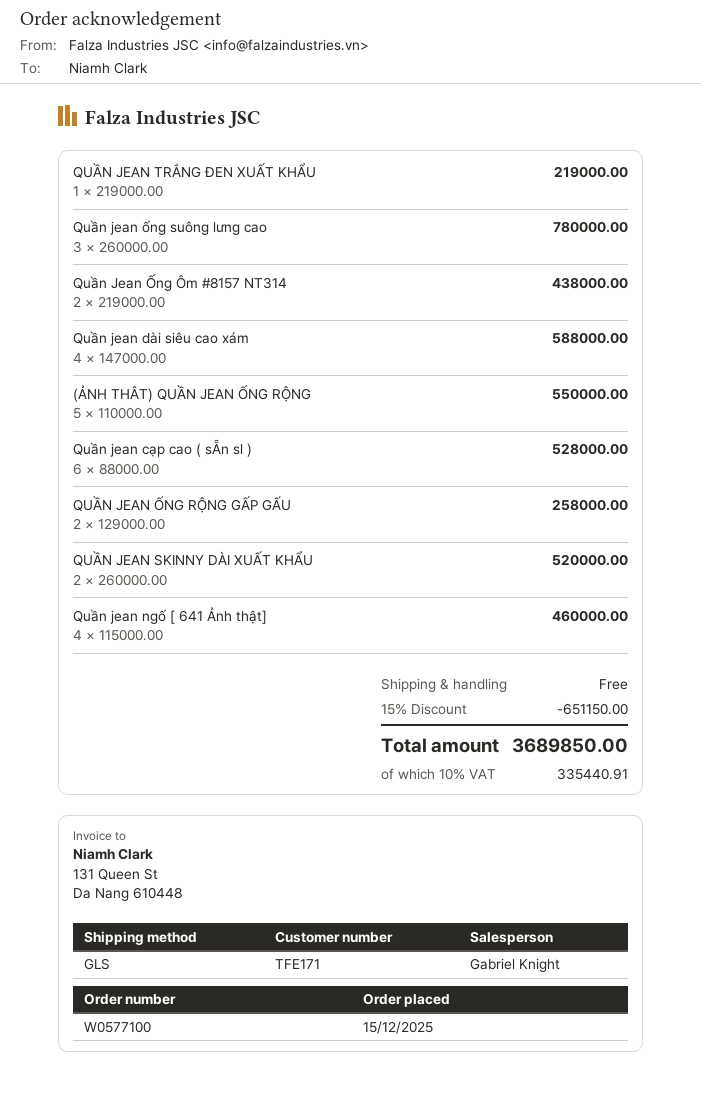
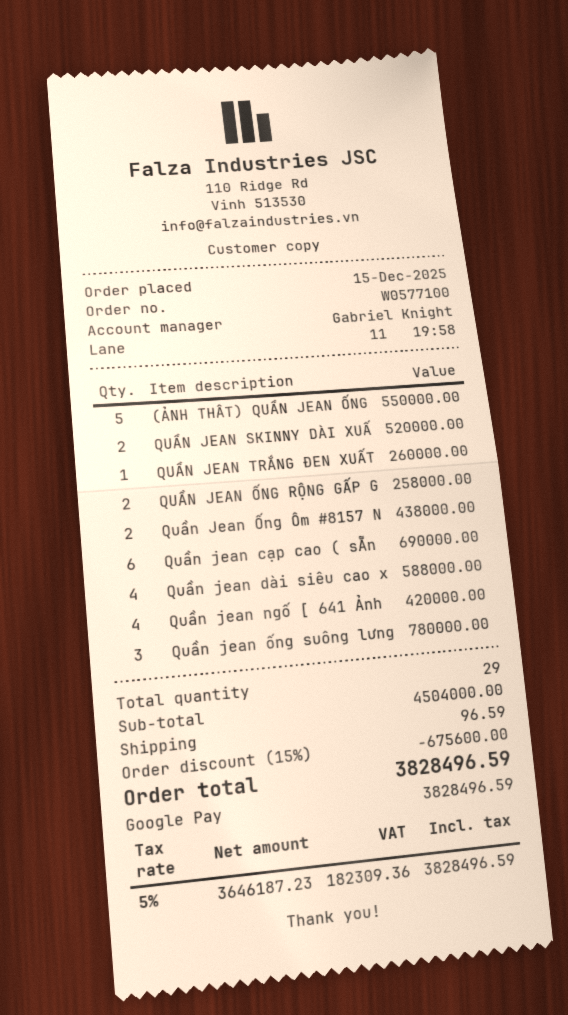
QUẦN JEAN TRẮNG ĐEN XUẤT KHẨU: 1 for 219000.00 -> 1 for 260000.00
Quần jean cạp cao ( sẴn sl ): 6 for 528000.00 -> 6 for 690000.00
Quần jean ngố [ 641 Ảnh thật]: 4 for 460000.00 -> 4 for 420000.00
discount: 15% = 651150.00 -> 15% = 675600.00
shipping: 0.00 -> 96.59
tax: 10% = 335440.91 -> 5% = 182309.36
total: 3689850.00 -> 3828496.59

